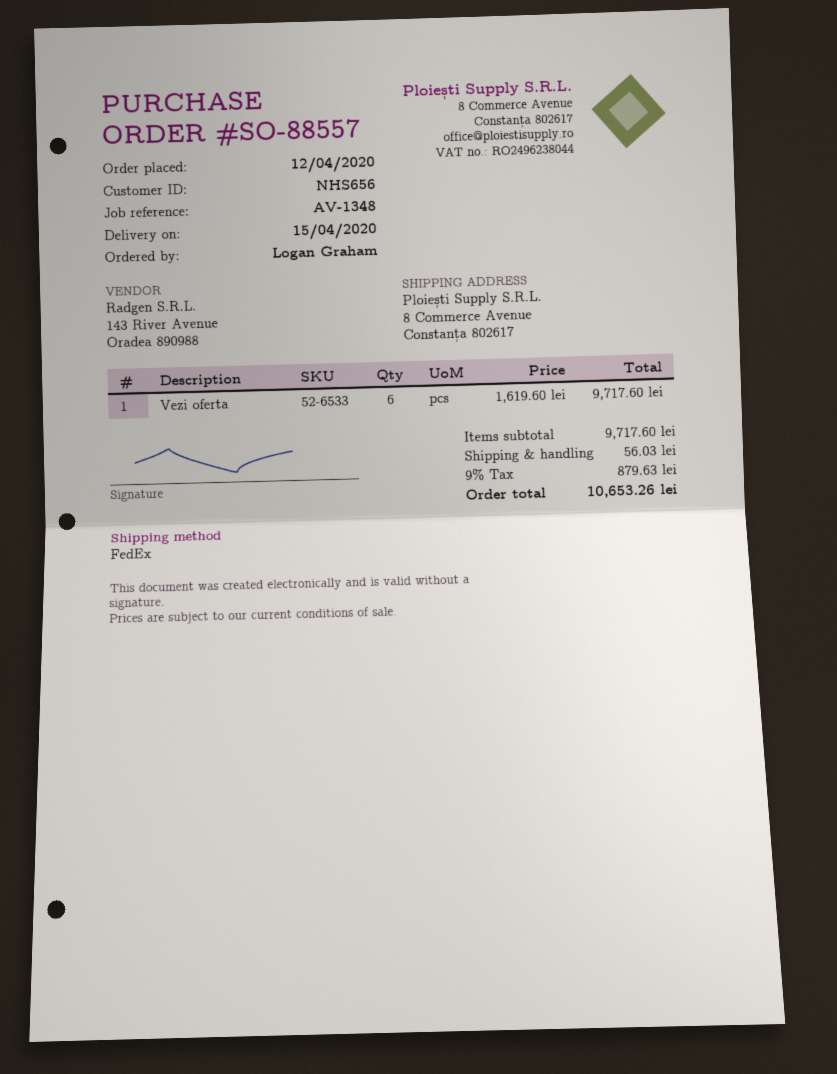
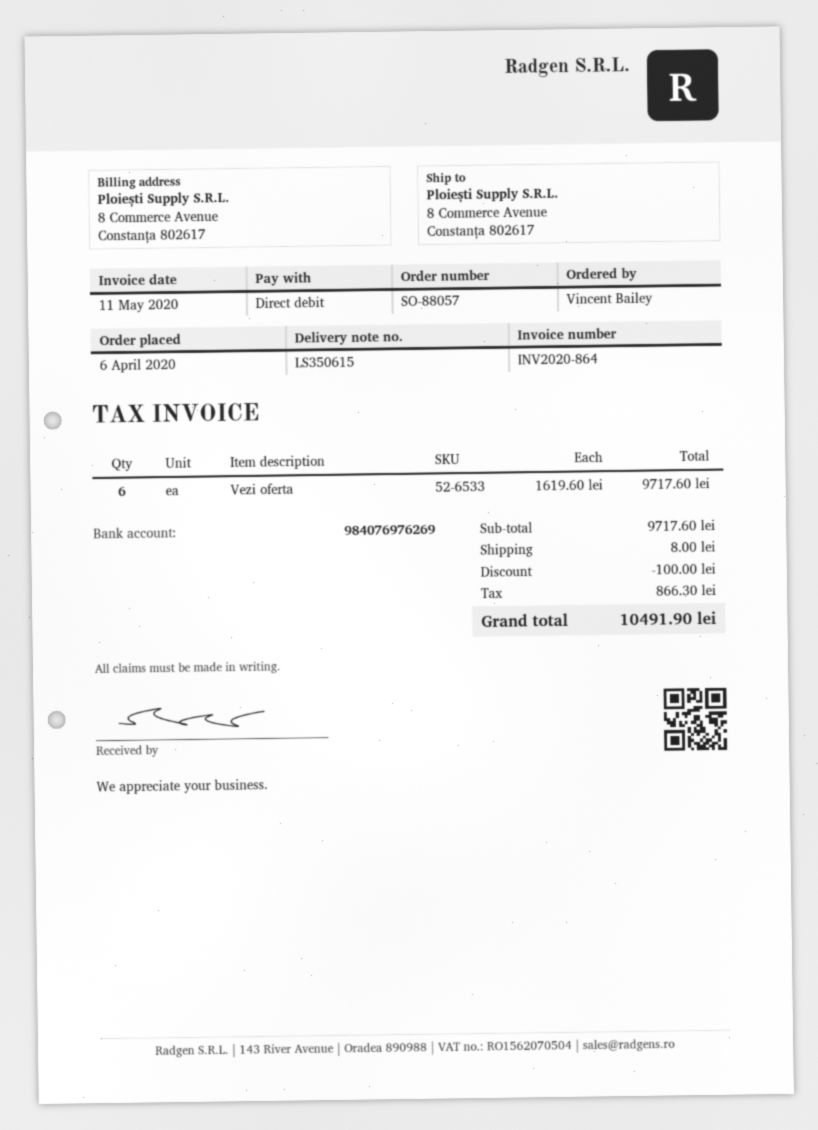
order number: SO-88557 -> SO-88057
order date: 2020-04-12 -> 2020-04-06
ordered by: Logan Graham -> Vincent Bailey
discount: none -> 100.00
shipping: 56.03 -> 8.00
tax: 879.63 -> 866.30
total: 10653.26 -> 10491.90

